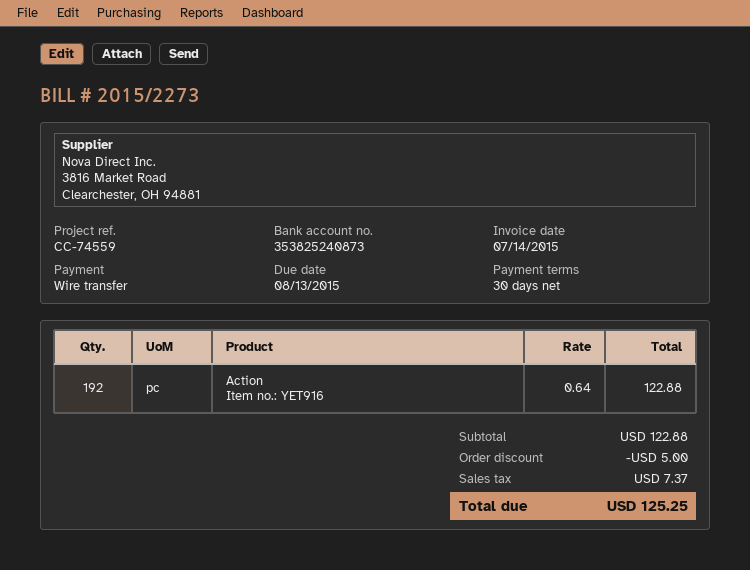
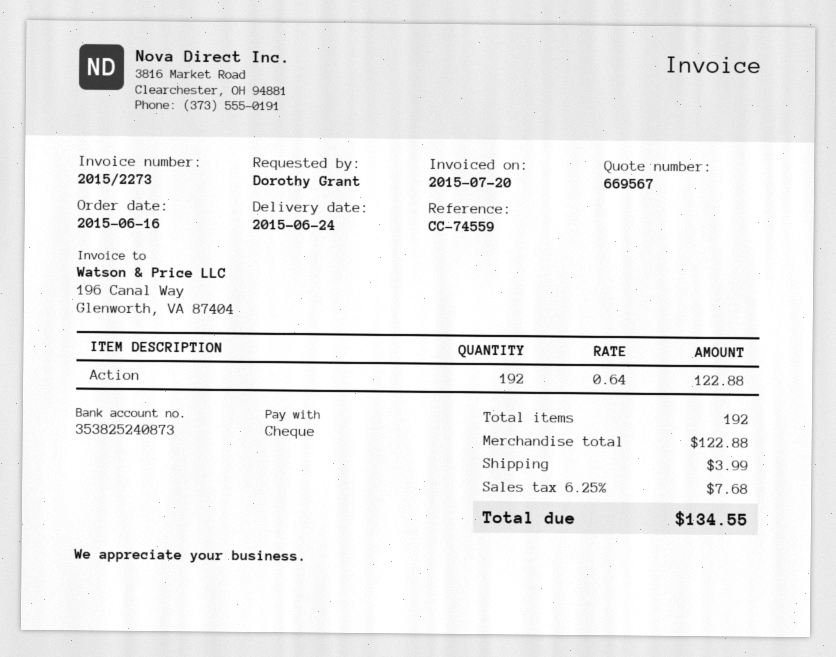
invoice date: 2015-07-14 -> 2015-07-20
payment method: bank transfer -> cheque
discount: 5.00 -> none
shipping: none -> 3.99
tax: 7.37 -> 7.68
total: 125.25 -> 134.55

